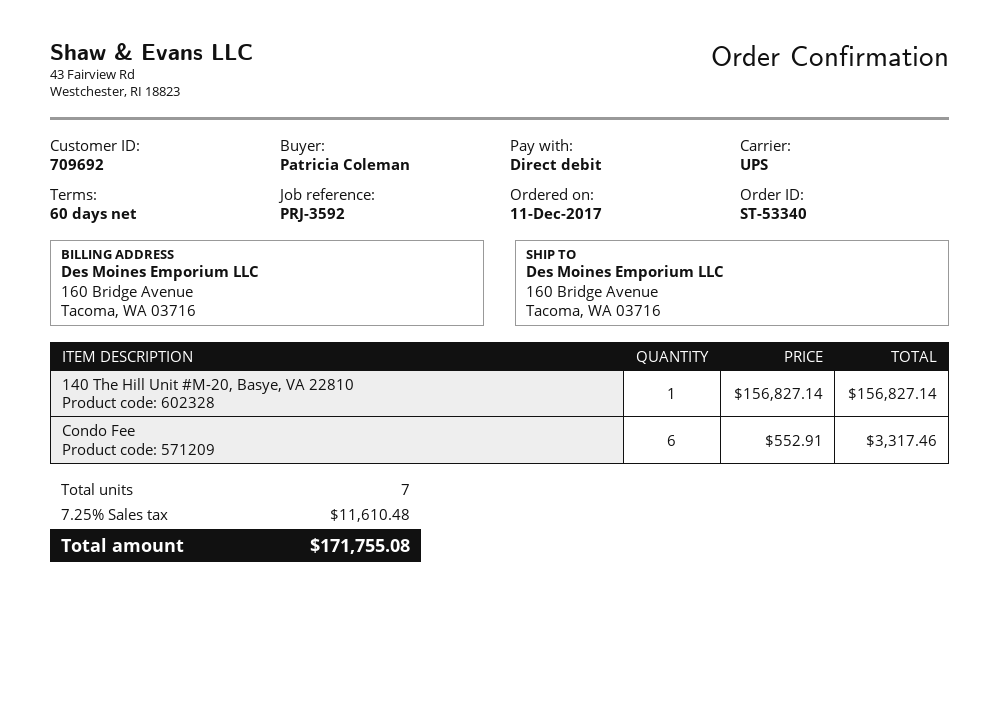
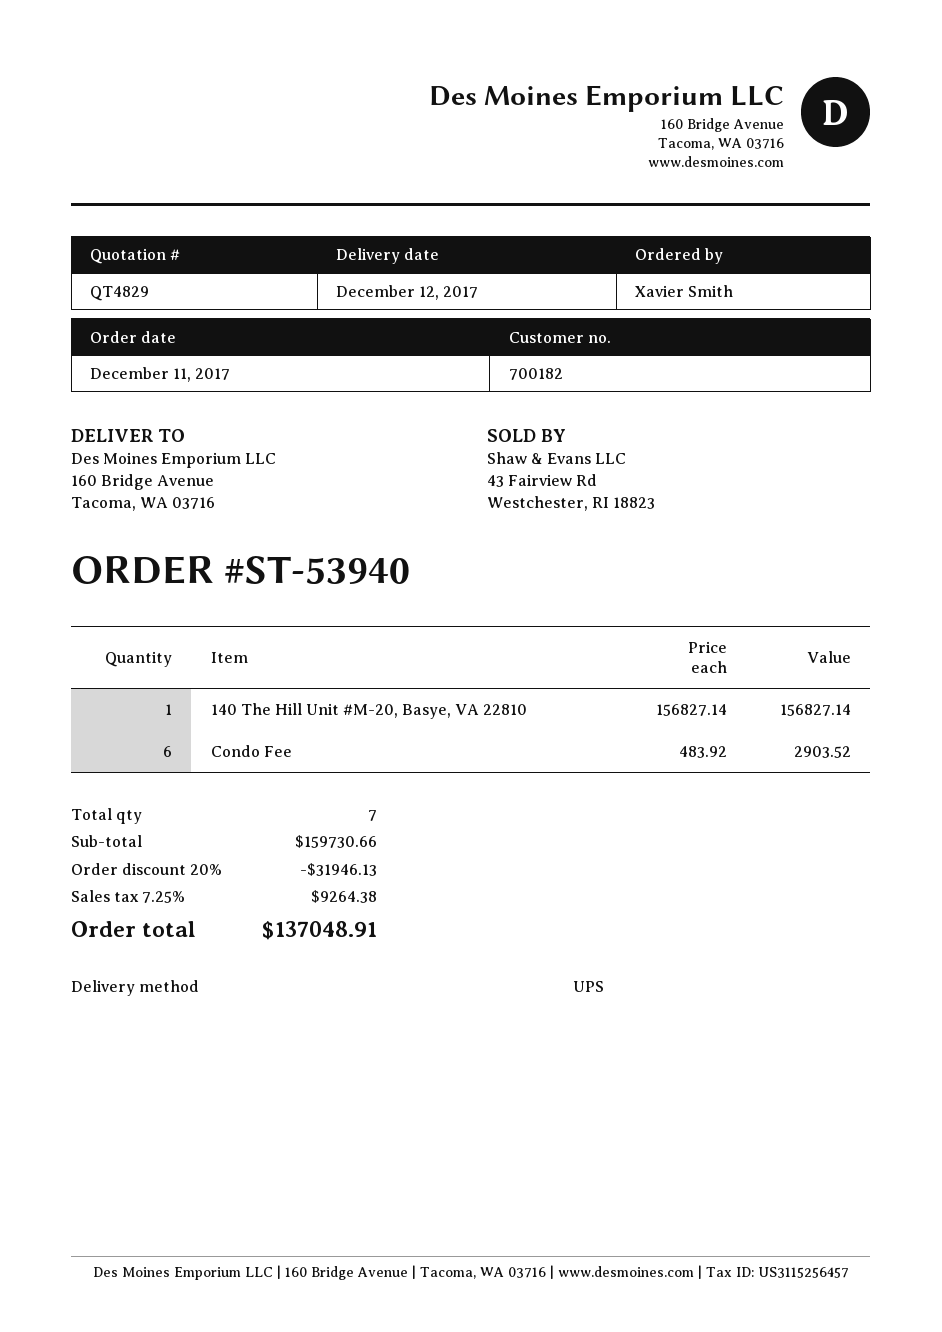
order number: ST-53340 -> ST-53940
customer number: 709692 -> 700182
ordered by: Patricia Coleman -> Xavier Smith
Condo Fee: 6 x 552.91 = 3317.46 -> 6 x 483.92 = 2903.52
discount: none -> 20% = 31946.13
tax: 7.25% = 11610.48 -> 7.25% = 9264.38
total: 171755.08 -> 137048.91

